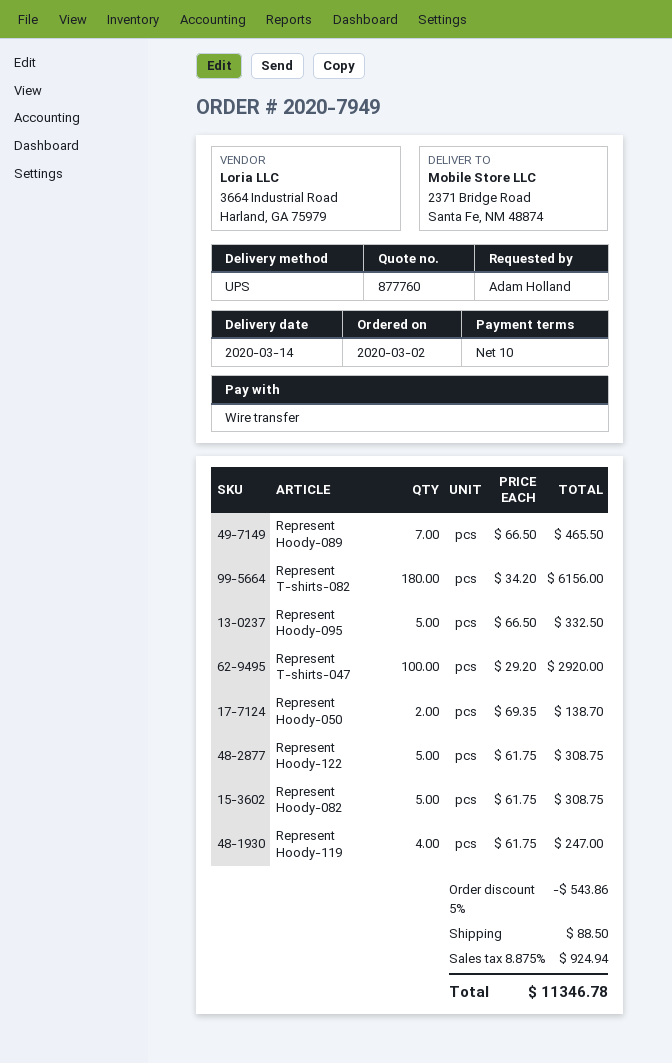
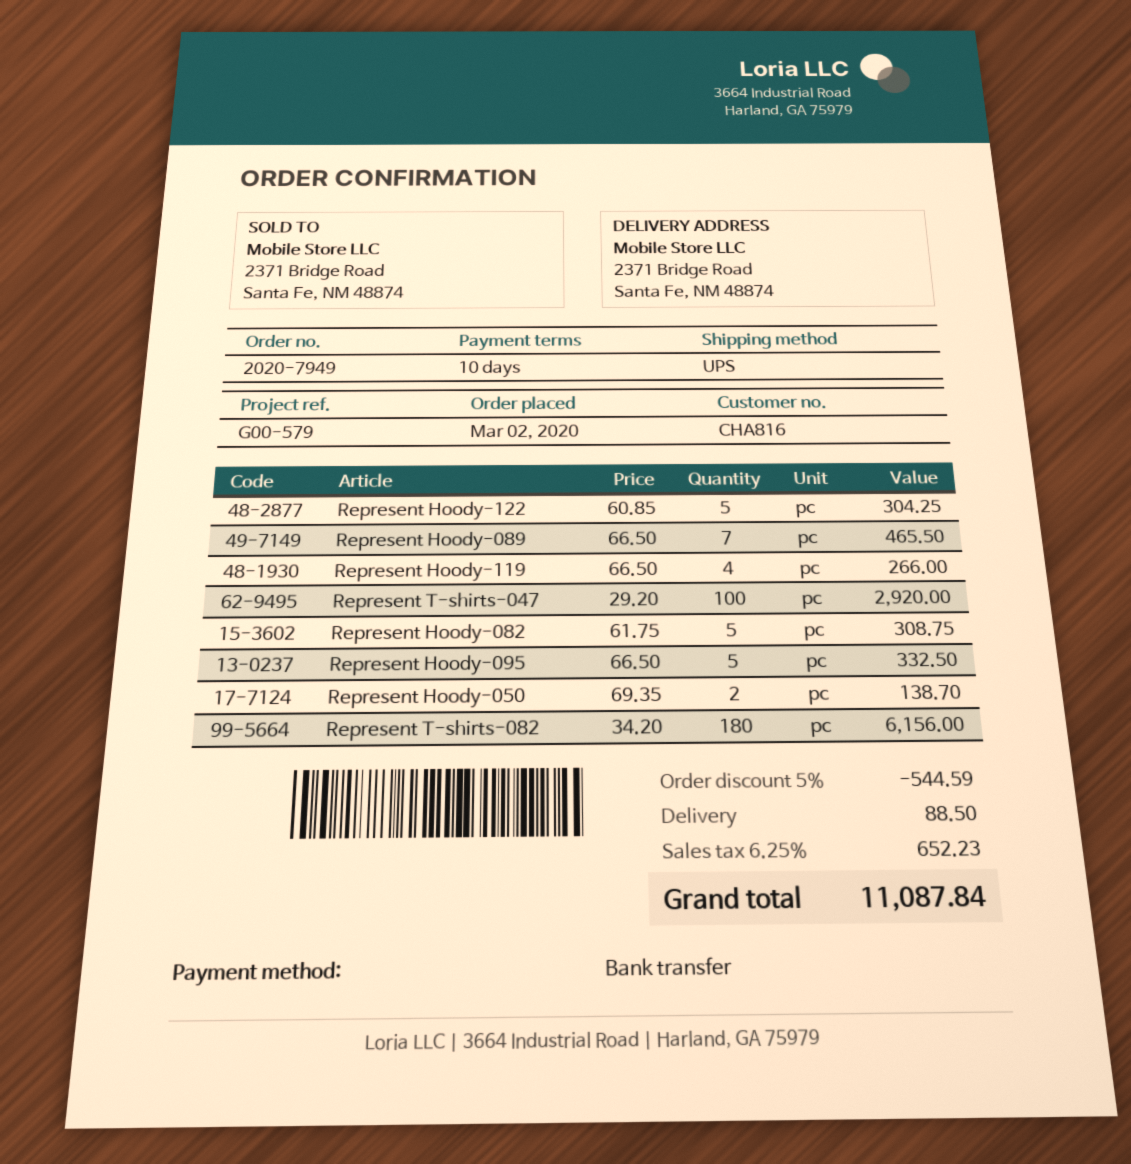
Represent Hoody-122: 5 x 61.75 = 308.75 -> 5 x 60.85 = 304.25
Represent Hoody-119: 4 x 61.75 = 247.00 -> 4 x 66.50 = 266.00
discount: 5% = 543.86 -> 5% = 544.59
tax: 8.875% = 924.94 -> 6.25% = 652.23
total: 11346.78 -> 11087.84

